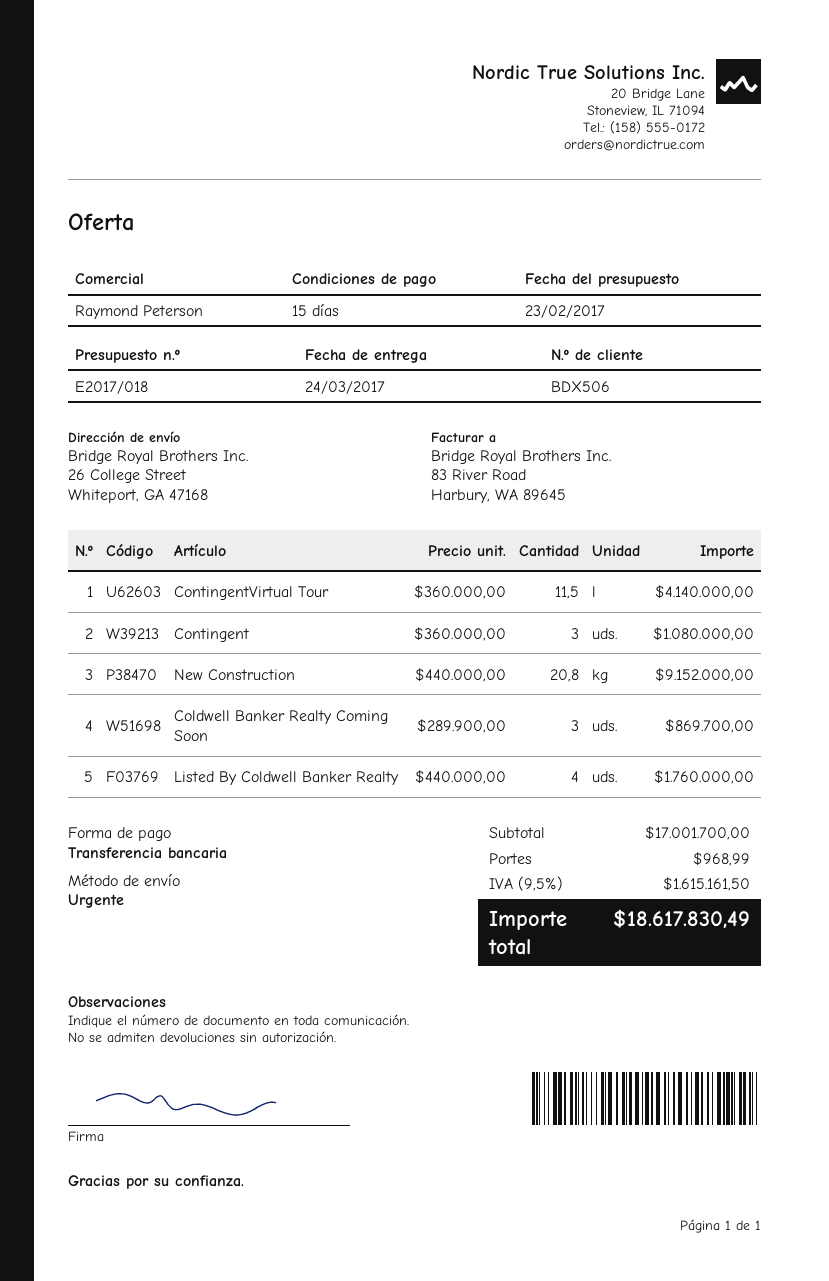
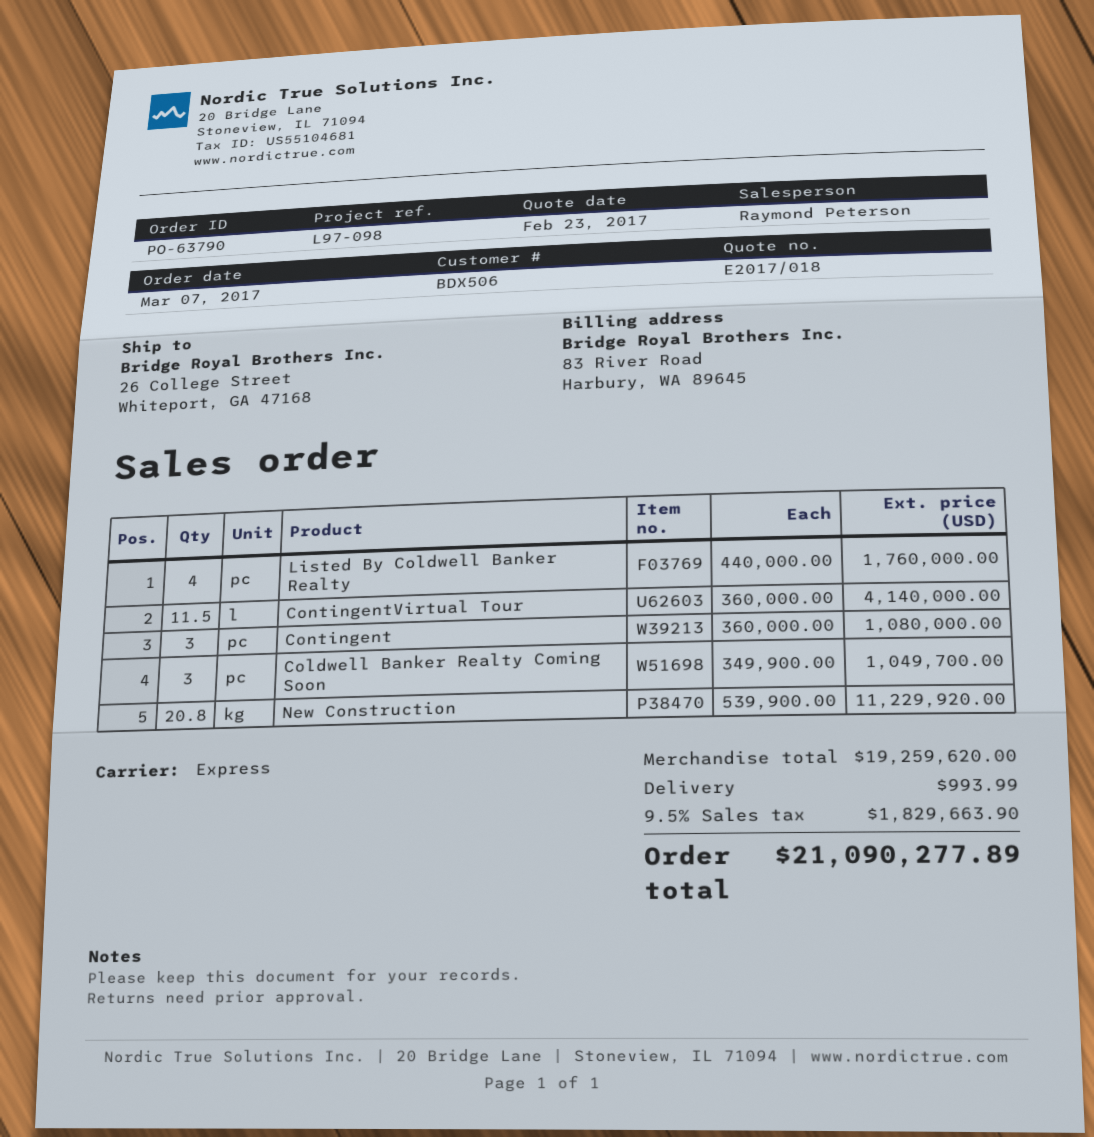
New Construction: 20.8 x 440000.00 = 9152000.00 -> 20.8 x 539900.00 = 11229920.00
Coldwell Banker Realty Coming Soon: 3 x 289900.00 = 869700.00 -> 3 x 349900.00 = 1049700.00
subtotal: 17001700.00 -> 19259620.00
shipping: 968.99 -> 993.99
tax: 9.5% = 1615161.50 -> 9.5% = 1829663.90
total: 18617830.49 -> 21090277.89

